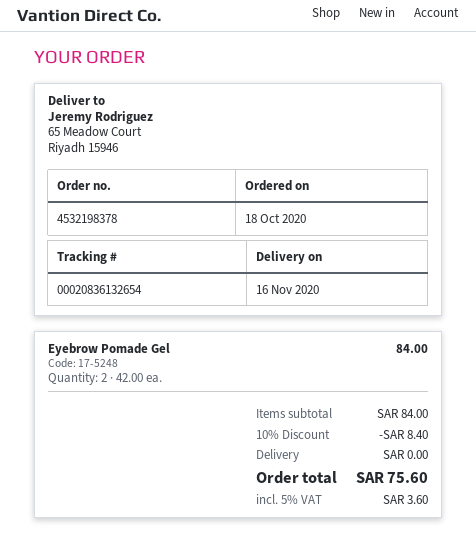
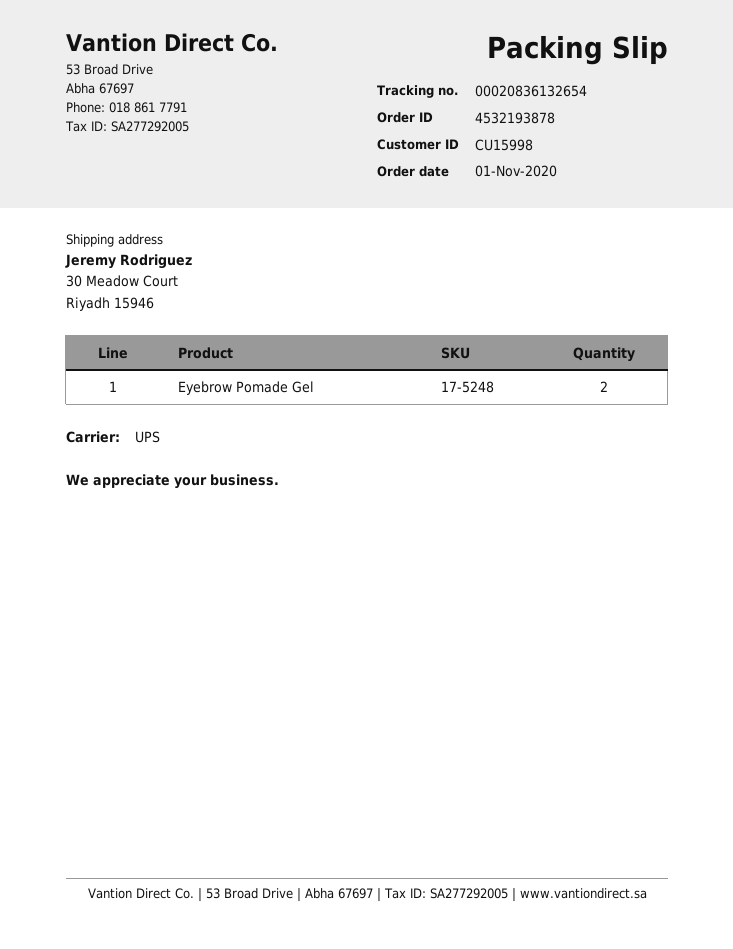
order number: 4532198378 -> 4532193878
order date: 2020-10-18 -> 2020-11-01
ship to: 65 Meadow Court, Riyadh 15946 -> 30 Meadow Court, Riyadh 15946

